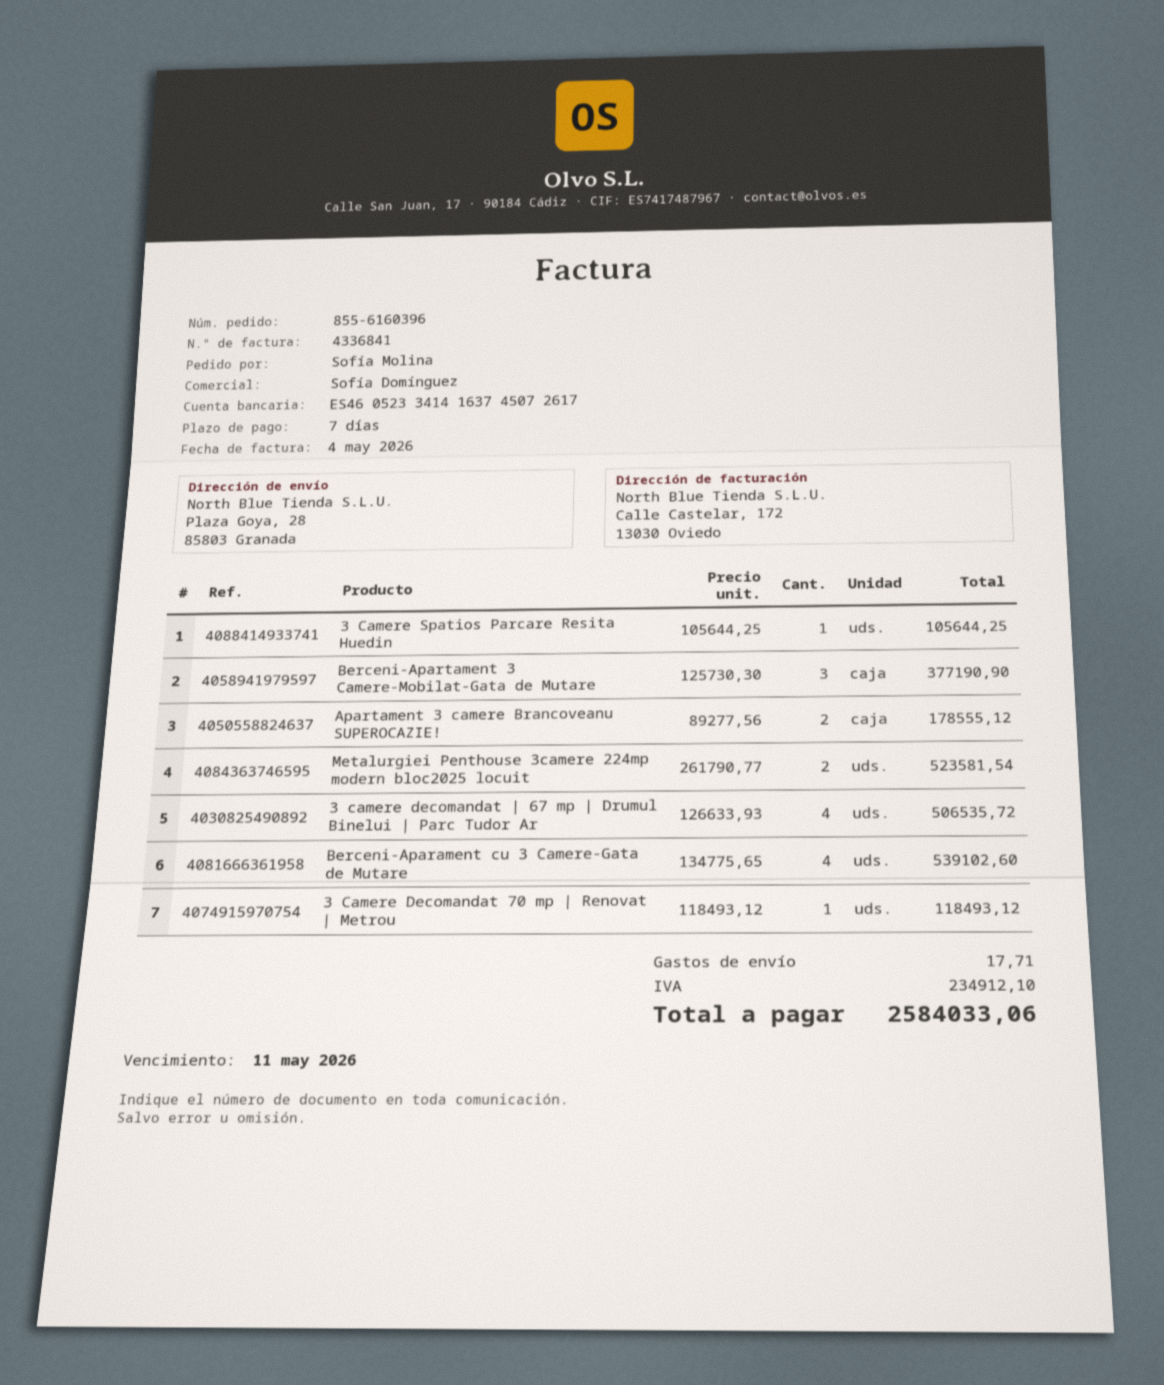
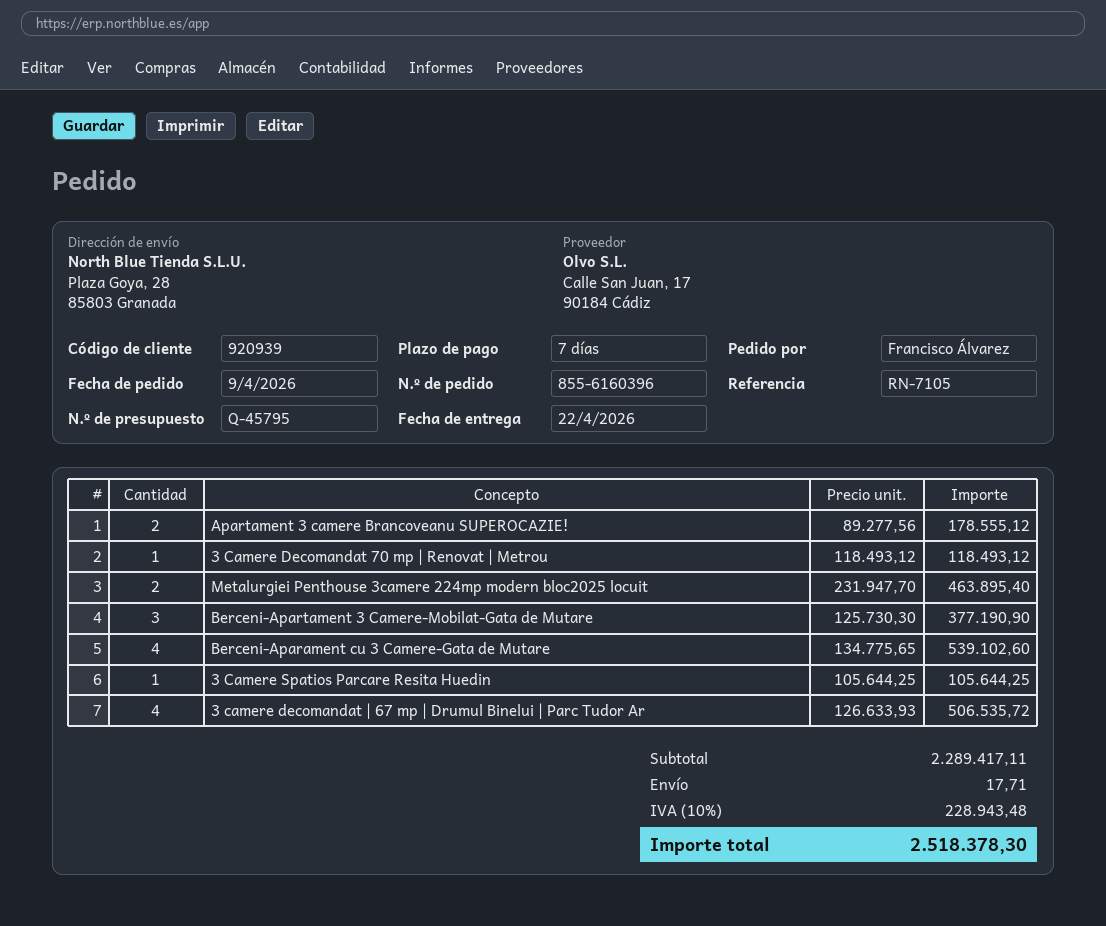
ordered by: Sofía Molina -> Francisco Álvarez
Metalurgiei Penthouse 3camere 224mp modern bloc2025 locuit: 2 x 261790.77 = 523581.54 -> 2 x 231947.70 = 463895.40
tax: 234912.10 -> 228943.48
total: 2584033.06 -> 2518378.30

